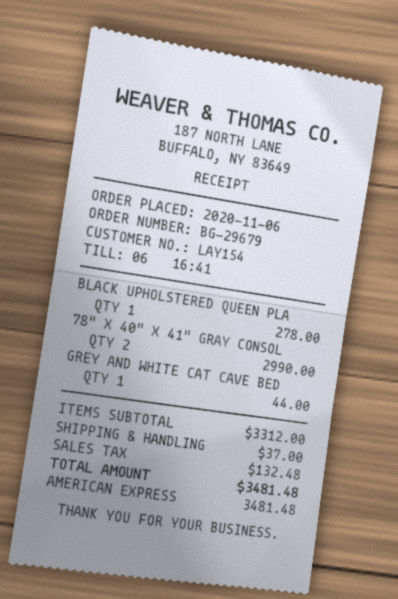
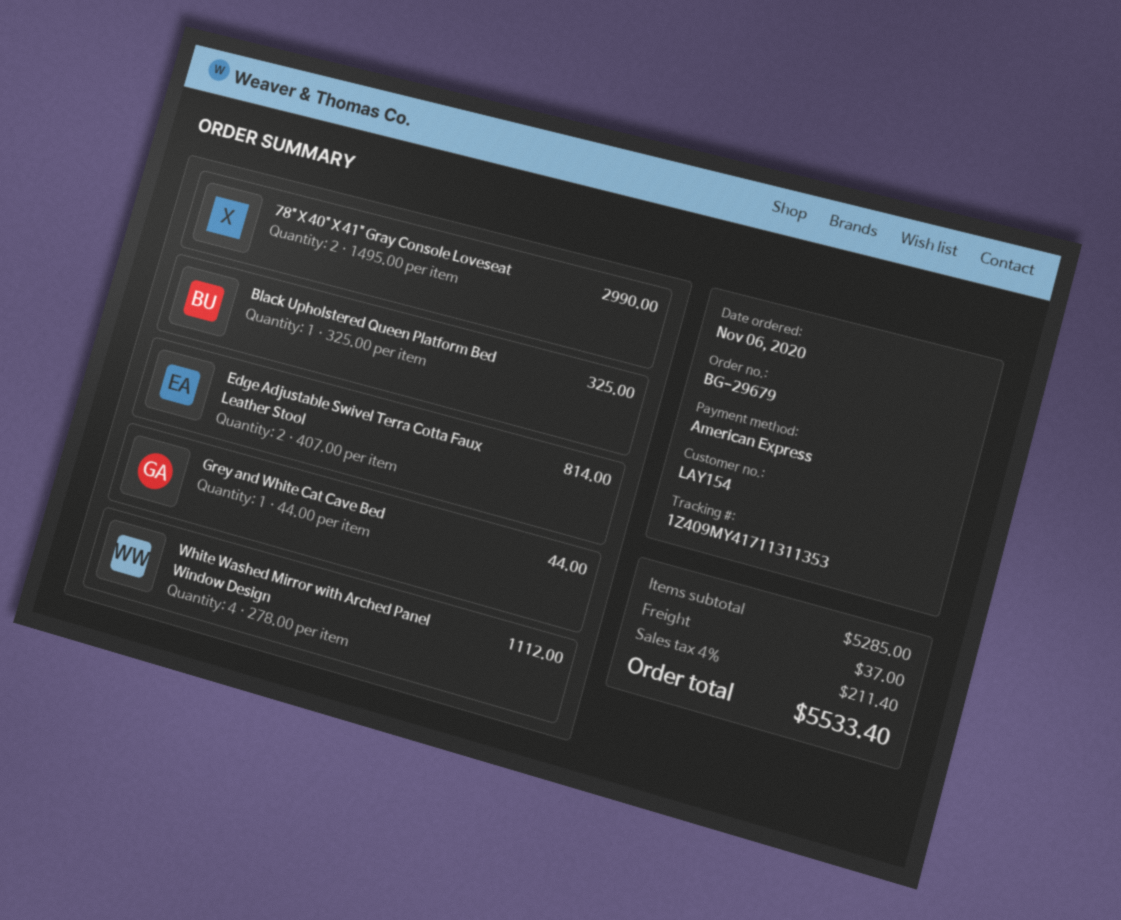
BLACK UPHOLSTERED QUEEN PLA: 1 for 278.00 -> 1 for 325.00
Edge Adjustable Swivel Terra Cotta Faux Leather Stool: none -> 2 for 814.00
White Washed Mirror with Arched Panel Window Design: none -> 4 for 1112.00
subtotal: 3312.00 -> 5285.00
tax: 132.48 -> 211.40
total: 3481.48 -> 5533.40

